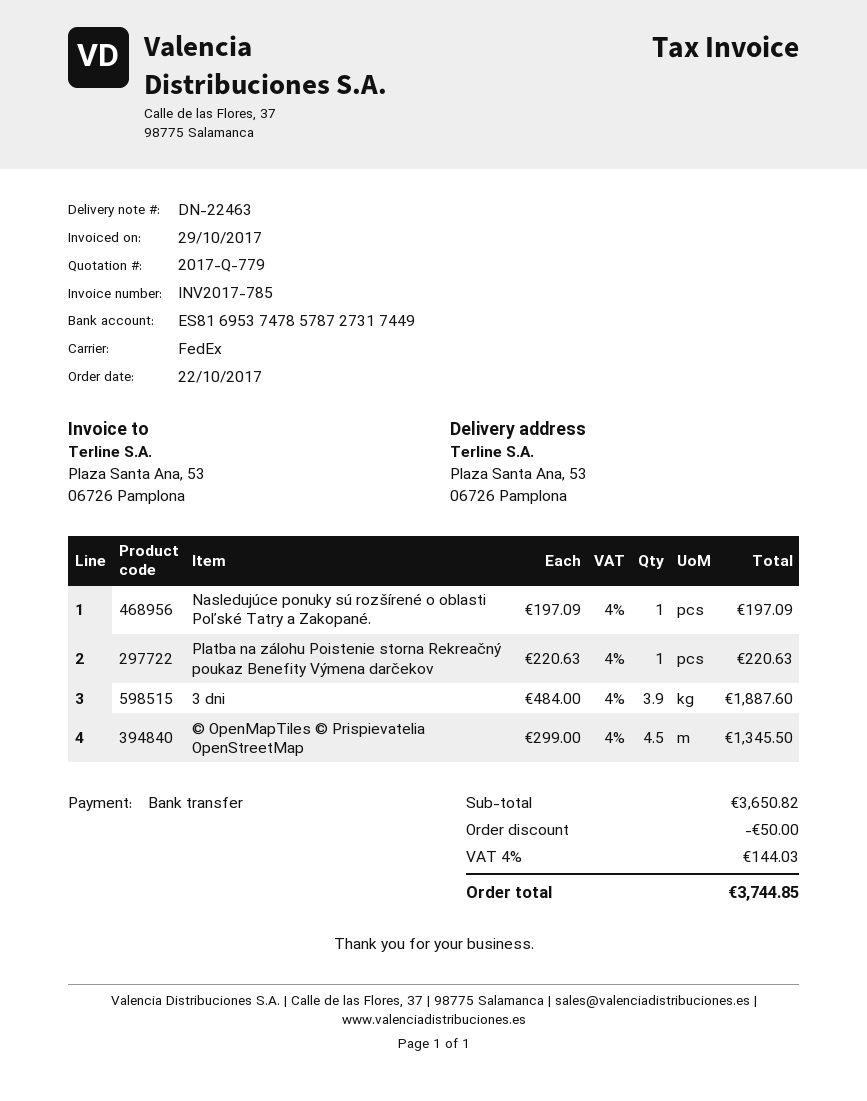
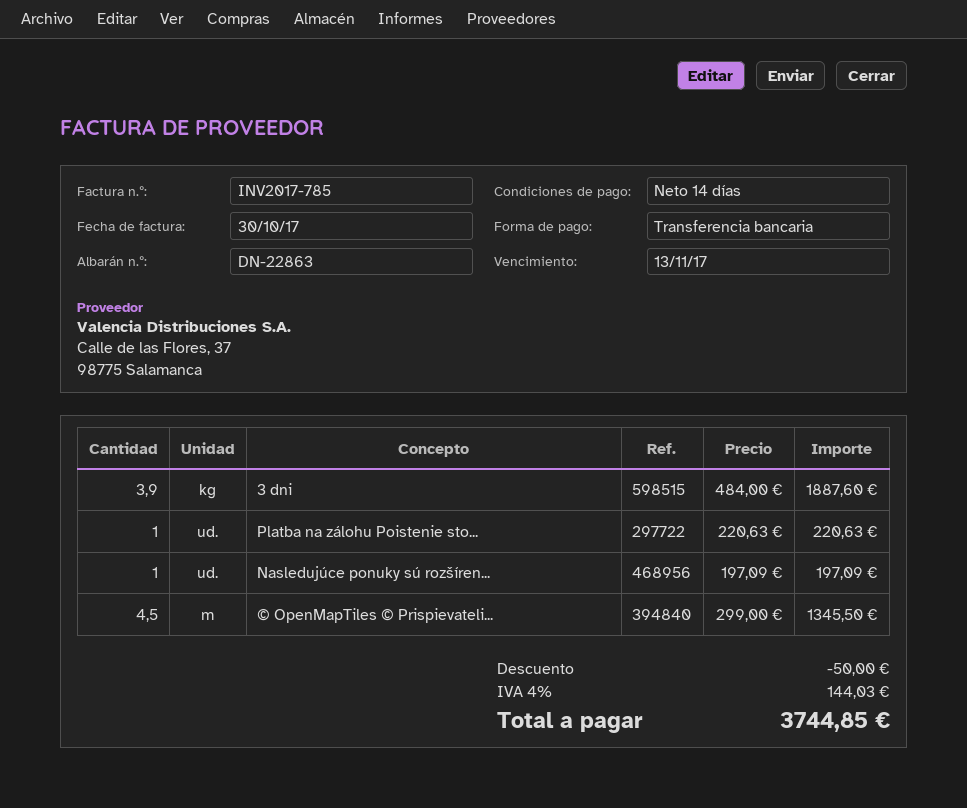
delivery note number: DN-22463 -> DN-22863
invoice date: 2017-10-29 -> 2017-10-30

